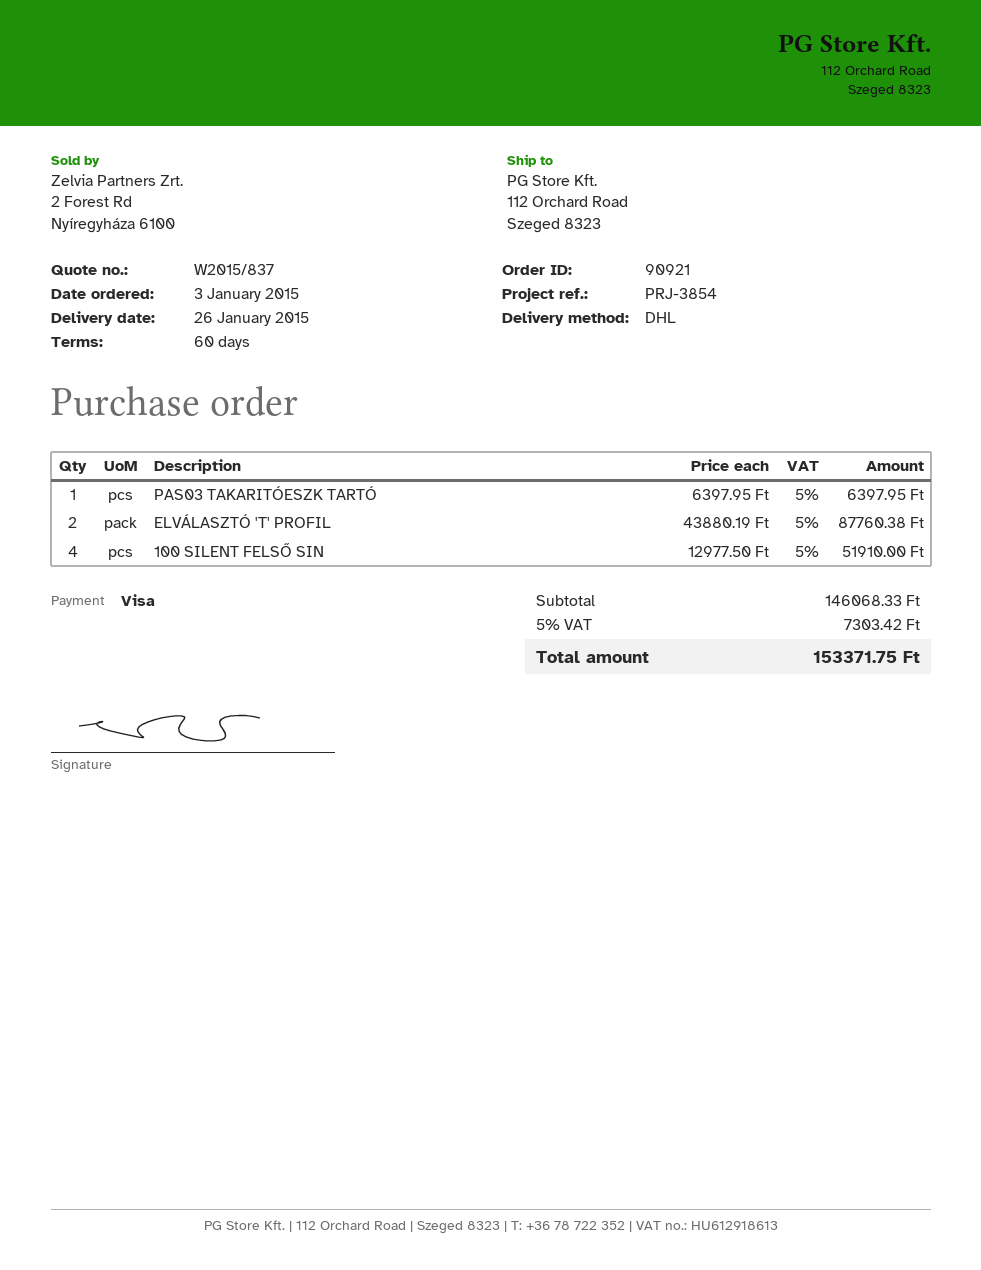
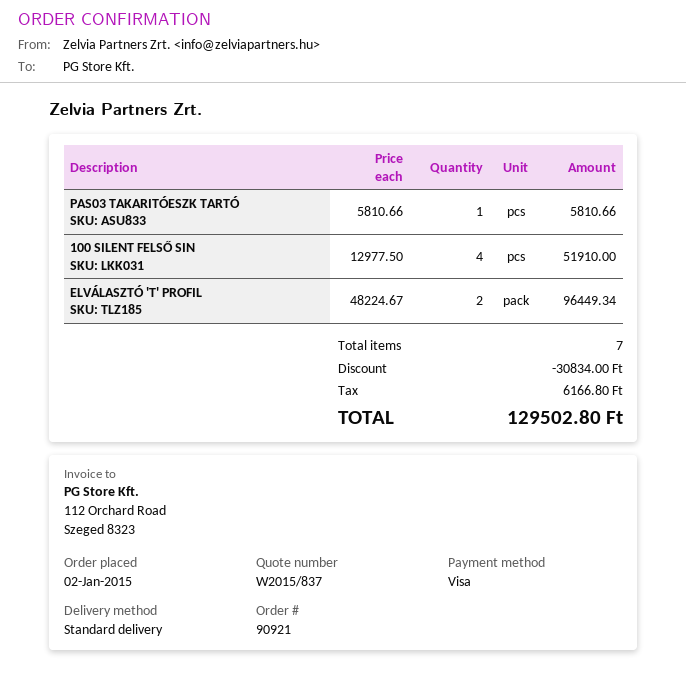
order date: 2015-01-03 -> 2015-01-02
shipping method: DHL -> standard
PAS03 TAKARITÓESZK TARTÓ: 1 x 6397.95 = 6397.95 -> 1 x 5810.66 = 5810.66
ELVÁLASZTÓ 'T' PROFIL: 2 x 43880.19 = 87760.38 -> 2 x 48224.67 = 96449.34
discount: none -> 30834.00
tax: 7303.42 -> 6166.80
total: 153371.75 -> 129502.80

